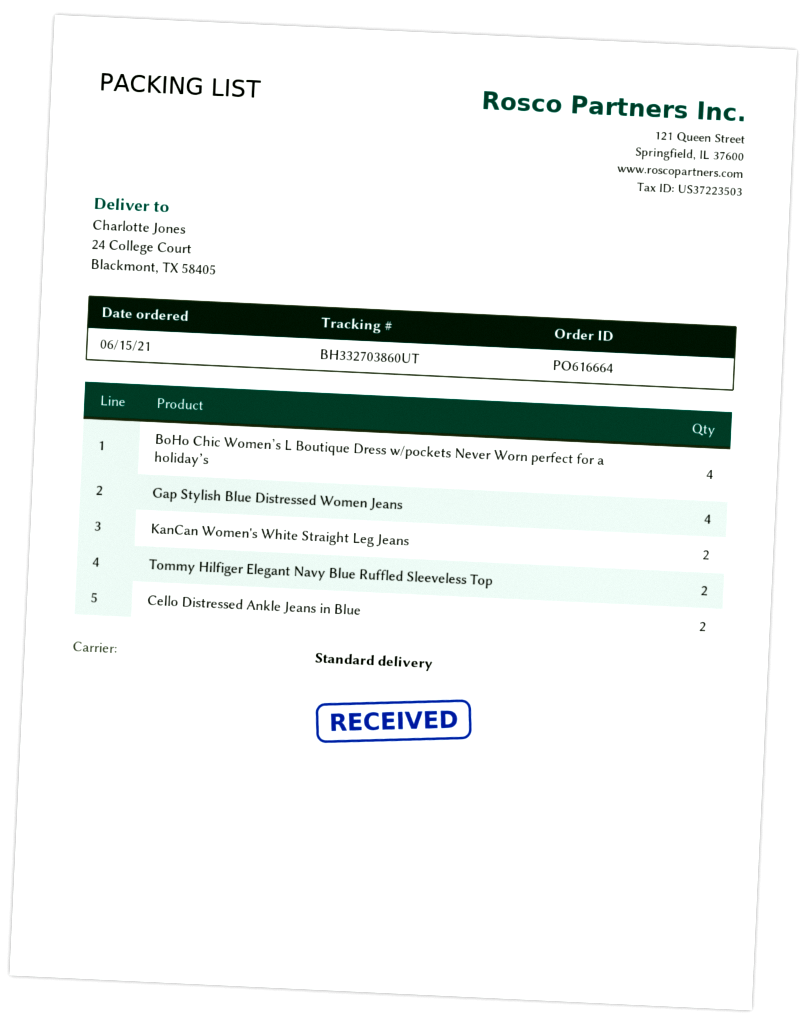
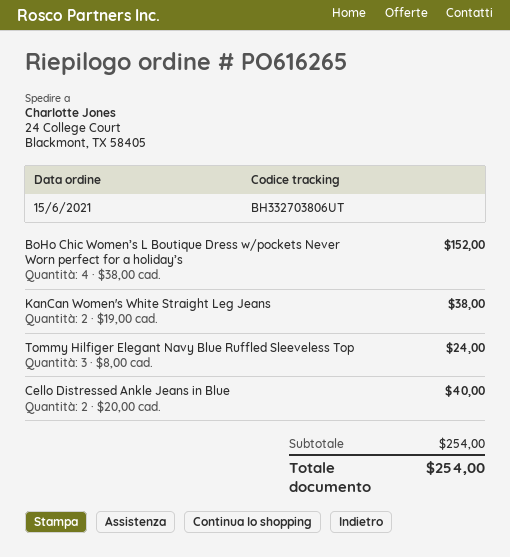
order number: PO616664 -> PO616265
tracking number: BH332703860UT -> BH332703806UT
Gap Stylish Blue Distressed Women Jeans: 4 -> none
Tommy Hilfiger Elegant Navy Blue Ruffled Sleeveless Top: 2 -> 3

